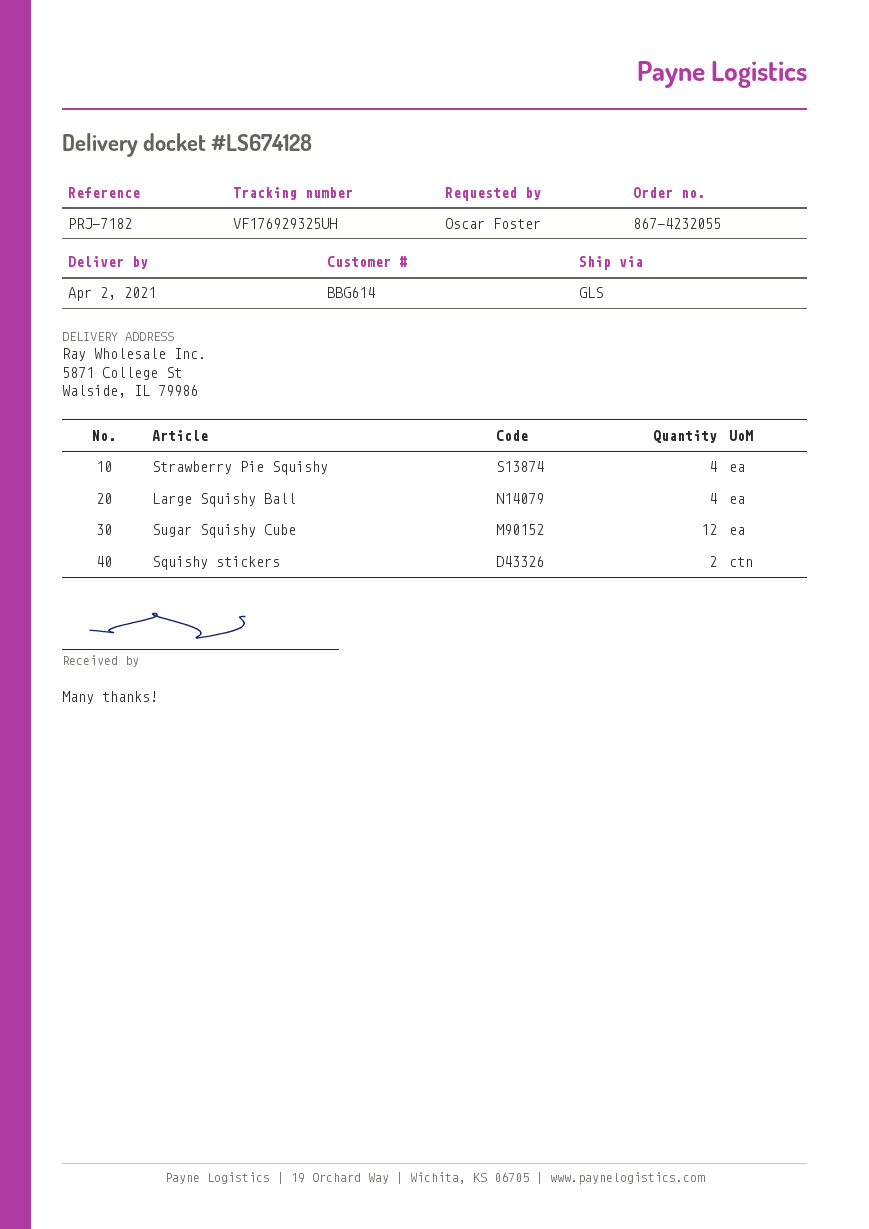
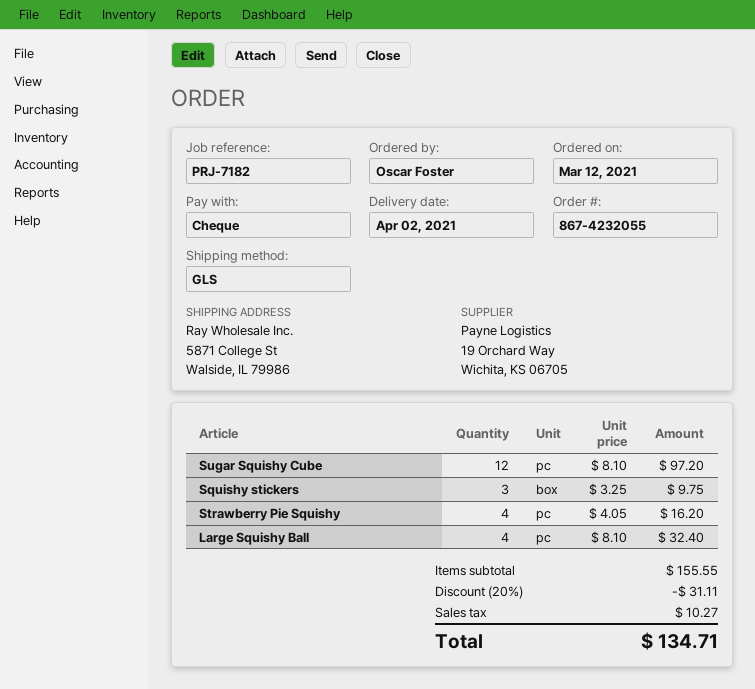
Squishy stickers: 2 -> 3

